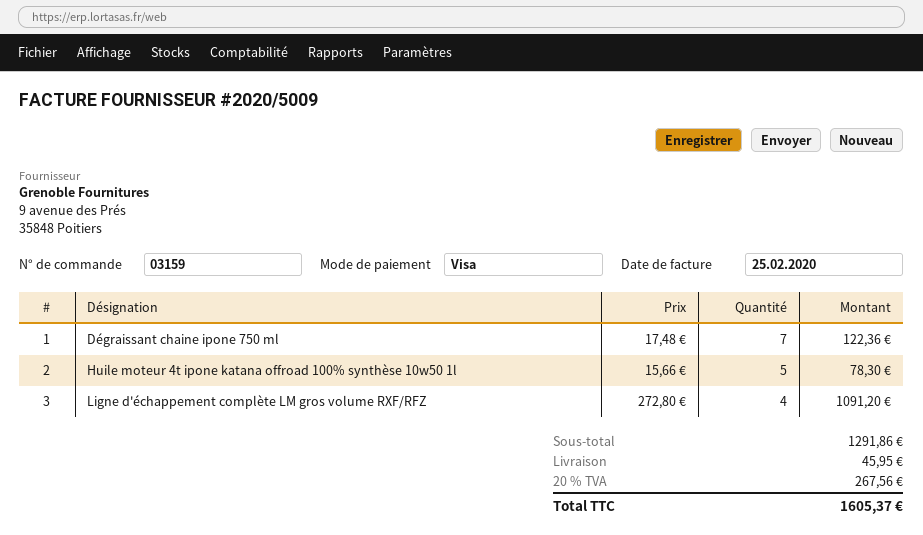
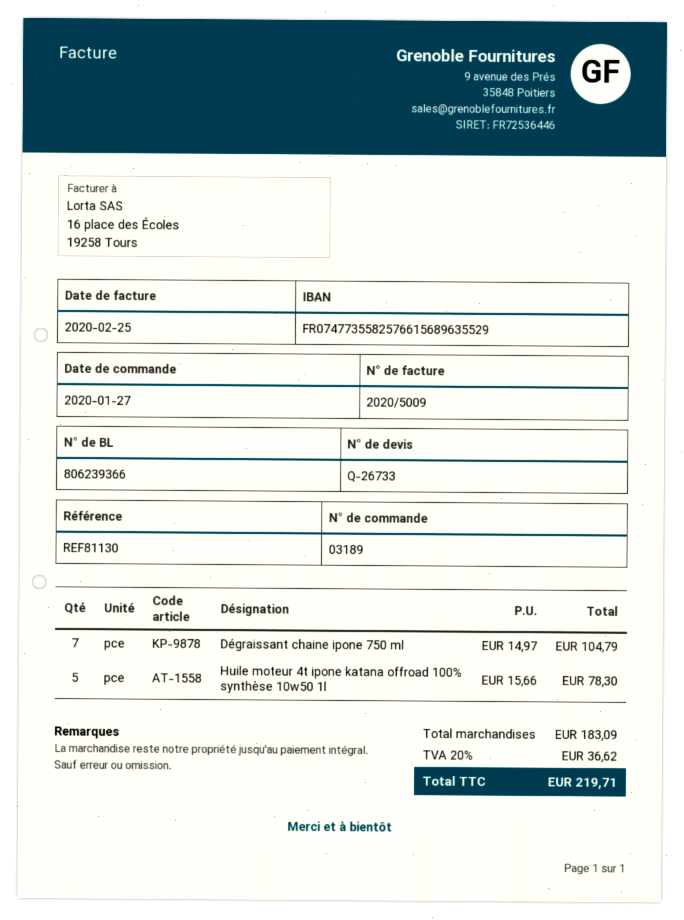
order number: 03159 -> 03189
Dégraissant chaine ipone 750 ml: 7 x 17.48 = 122.36 -> 7 x 14.97 = 104.79
Ligne d'échappement complète LM gros volume RXF/RFZ: 4 x 272.80 = 1091.20 -> none
subtotal: 1291.86 -> 183.09
shipping: 45.95 -> none
tax: 20% = 267.56 -> 20% = 36.62
total: 1605.37 -> 219.71

